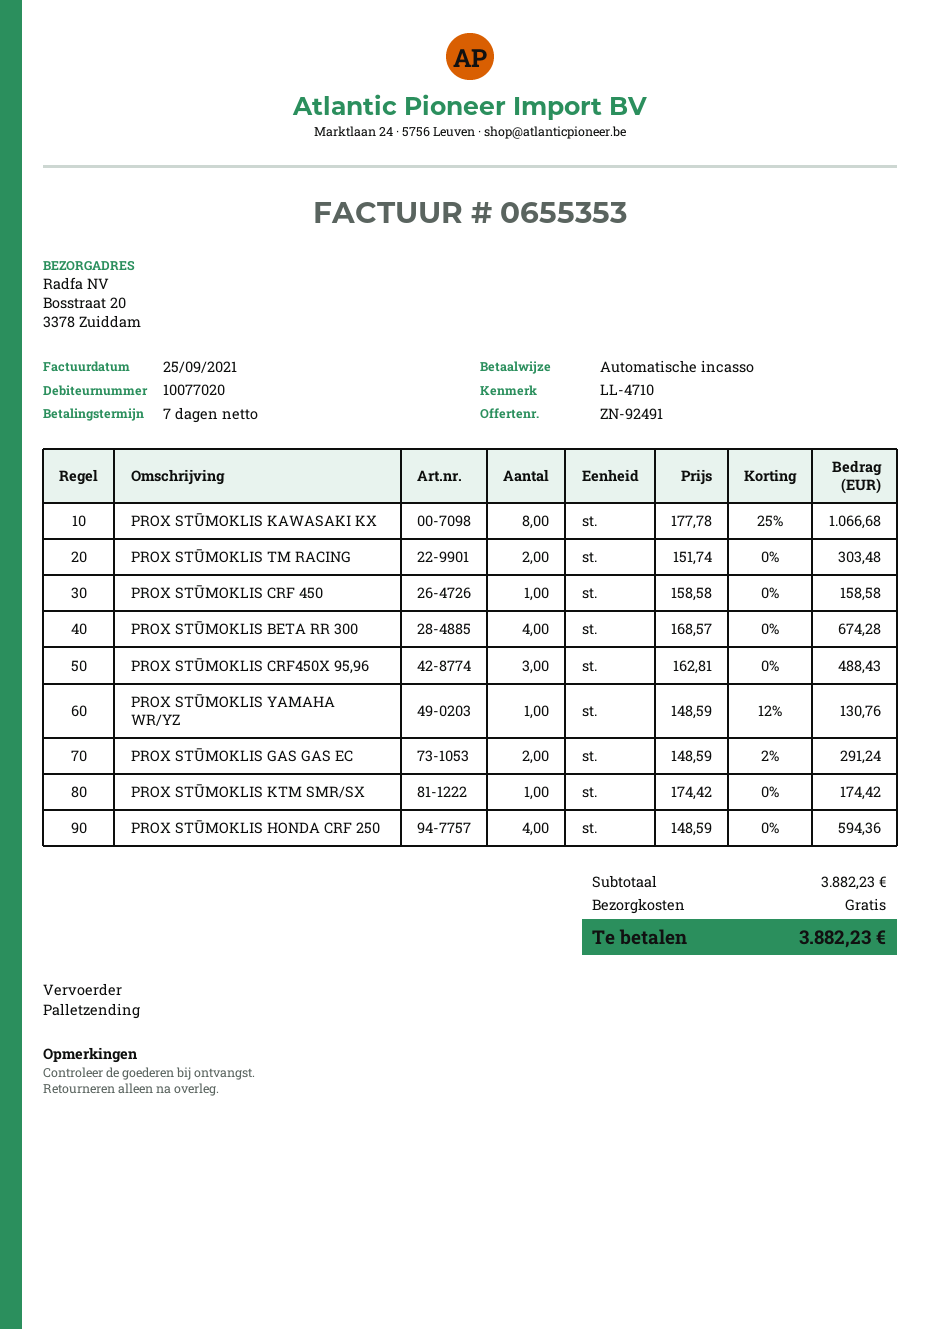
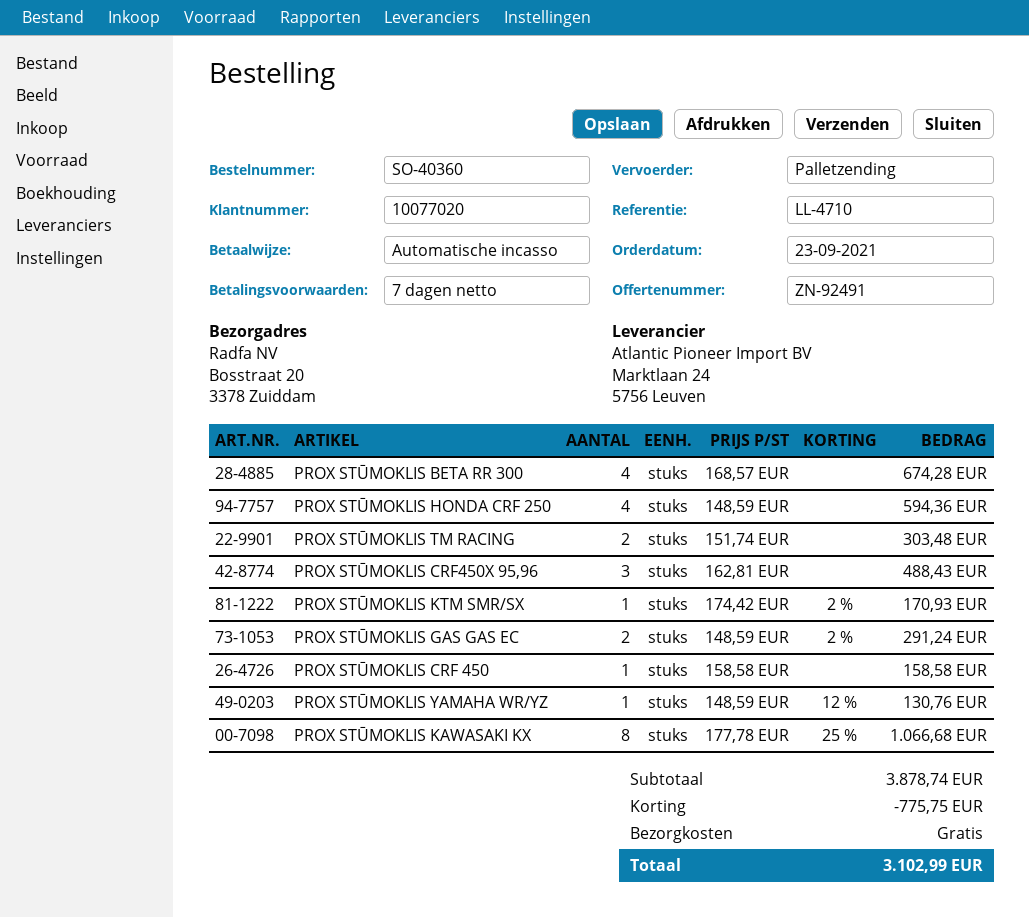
PROX STŪMOKLIS KTM SMR/SX: 1 x 174.42 = 174.42 -> 1 x 174.42 - 2% = 170.93
subtotal: 3882.23 -> 3878.74
discount: none -> 775.75
total: 3882.23 -> 3102.99

